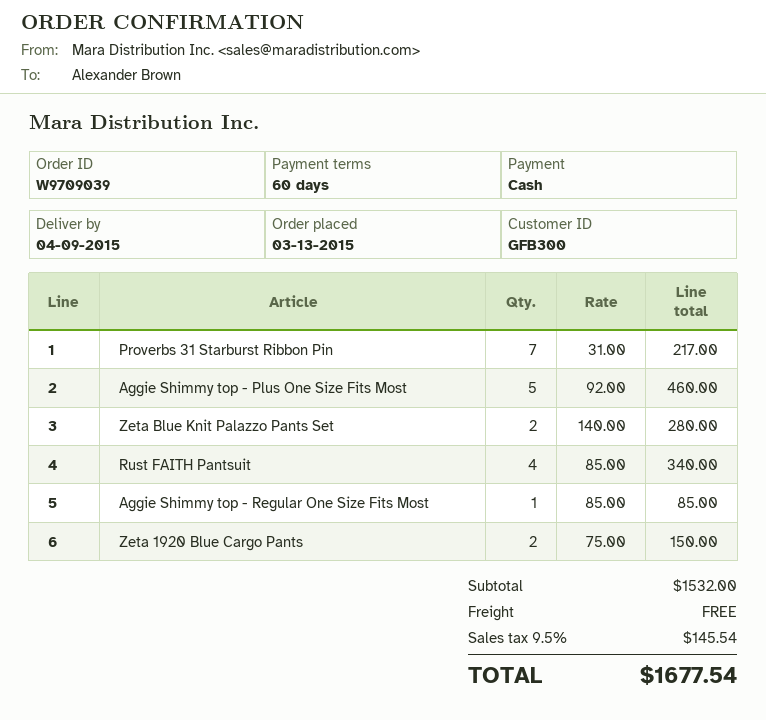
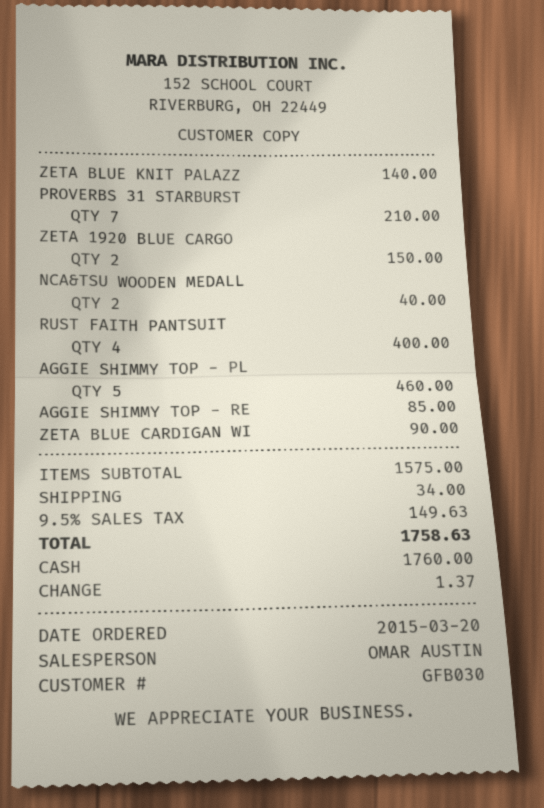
order date: 2015-03-13 -> 2015-03-20
customer number: GFB300 -> GFB030
Proverbs 31 Starburst Ribbon Pin: 7 for 217.00 -> 7 for 210.00
Zeta Blue Knit Palazzo Pants Set: 2 for 280.00 -> 1 for 140.00
Rust FAITH Pantsuit: 4 for 340.00 -> 4 for 400.00
NCA&TSU WOODEN MEDALL: none -> 2 for 40.00
ZETA BLUE CARDIGAN WI: none -> 1 for 90.00
subtotal: 1532.00 -> 1575.00
shipping: 0.00 -> 34.00
tax: 9.5% = 145.54 -> 9.5% = 149.63
total: 1677.54 -> 1758.63

